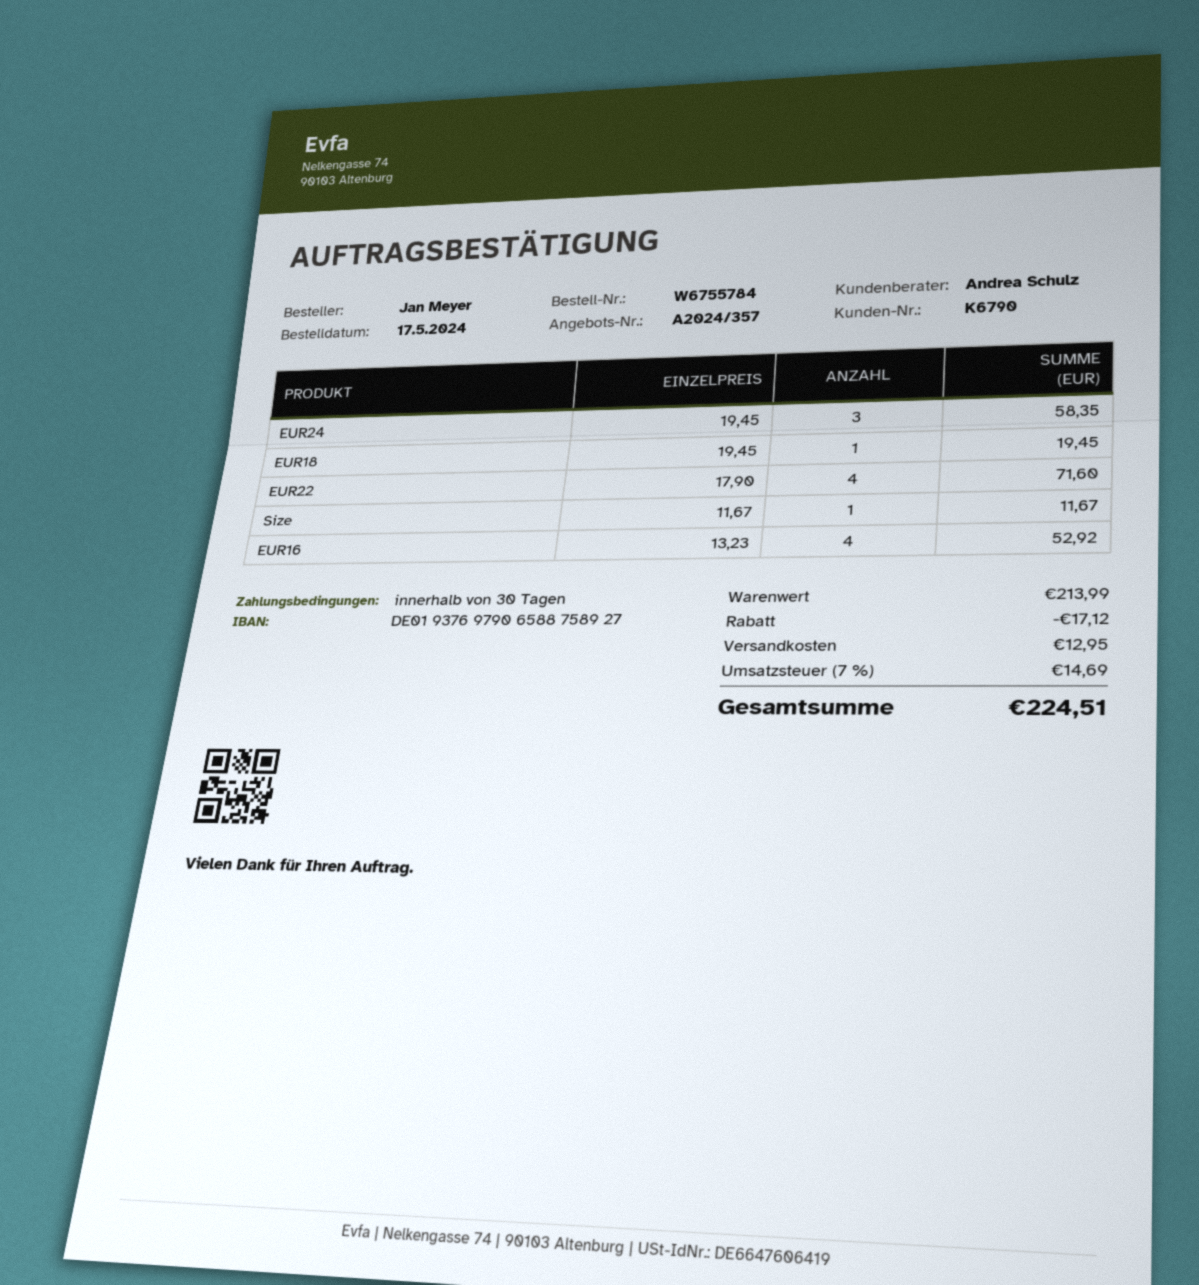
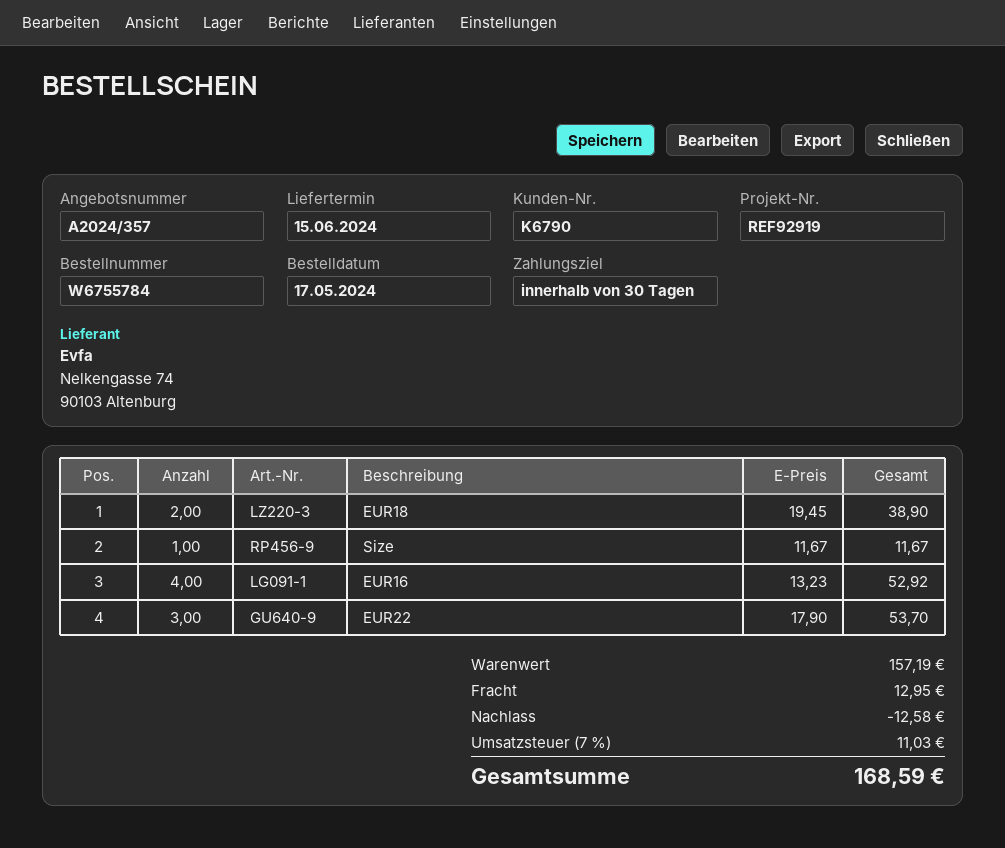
EUR24: 3 x 19.45 = 58.35 -> none
EUR18: 1 x 19.45 = 19.45 -> 2 x 19.45 = 38.90
EUR22: 4 x 17.90 = 71.60 -> 3 x 17.90 = 53.70
subtotal: 213.99 -> 157.19
discount: 17.12 -> 12.58
tax: 7% = 14.69 -> 7% = 11.03
total: 224.51 -> 168.59

